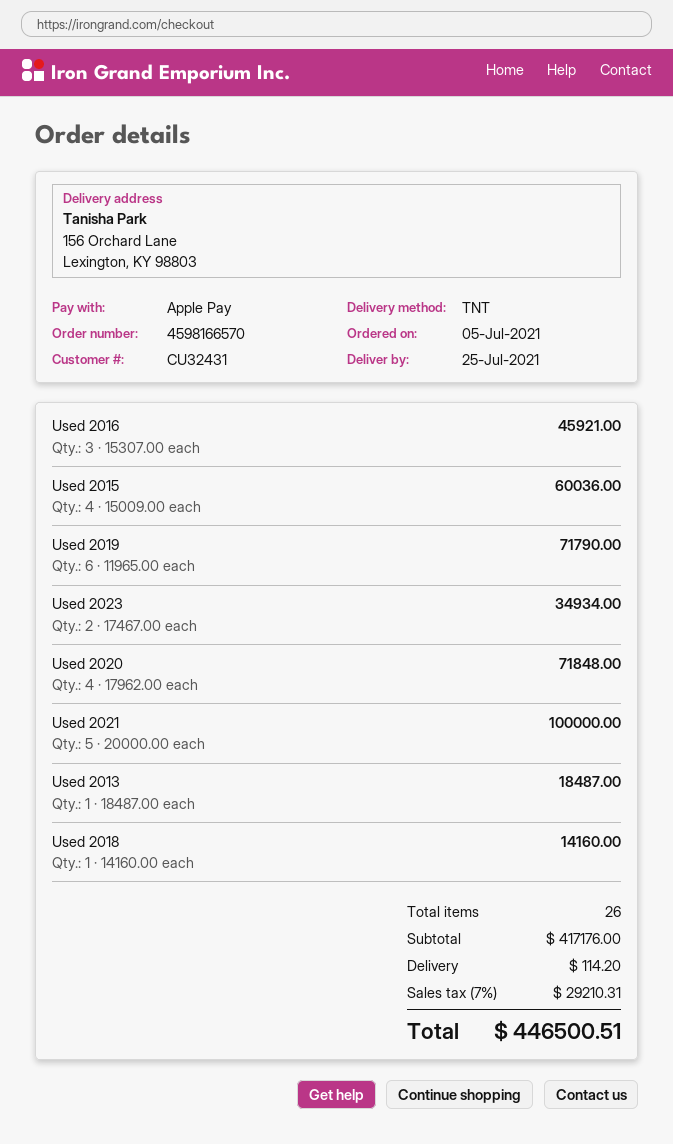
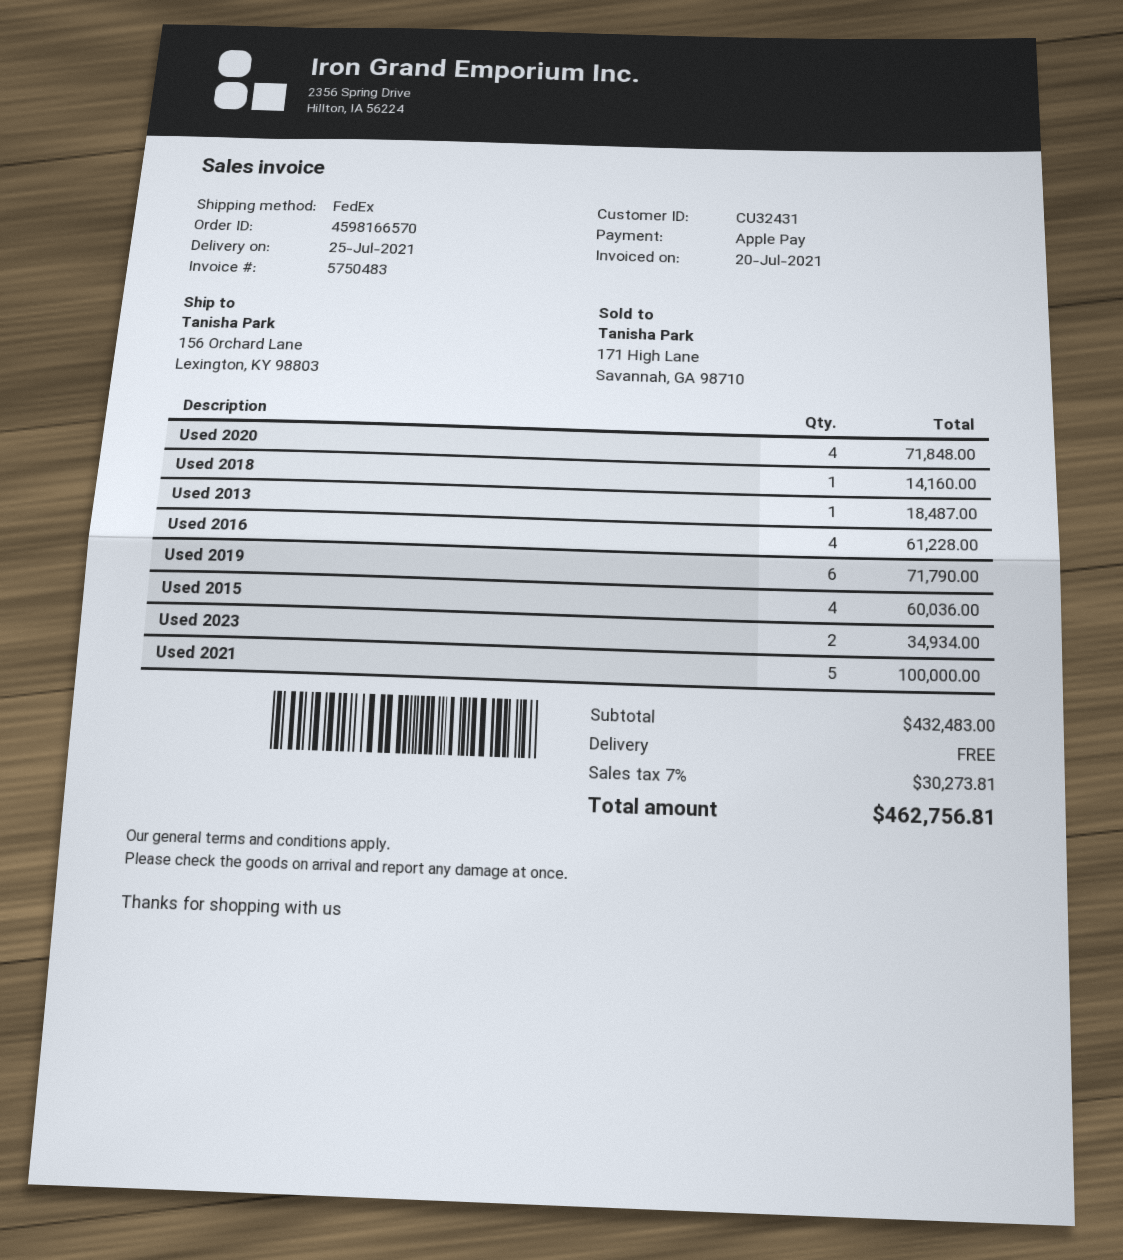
shipping method: TNT -> FedEx
Used 2016: 3 for 45921.00 -> 4 for 61228.00
subtotal: 417176.00 -> 432483.00
shipping: 114.20 -> 0.00
tax: 7% = 29210.31 -> 7% = 30273.81
total: 446500.51 -> 462756.81

